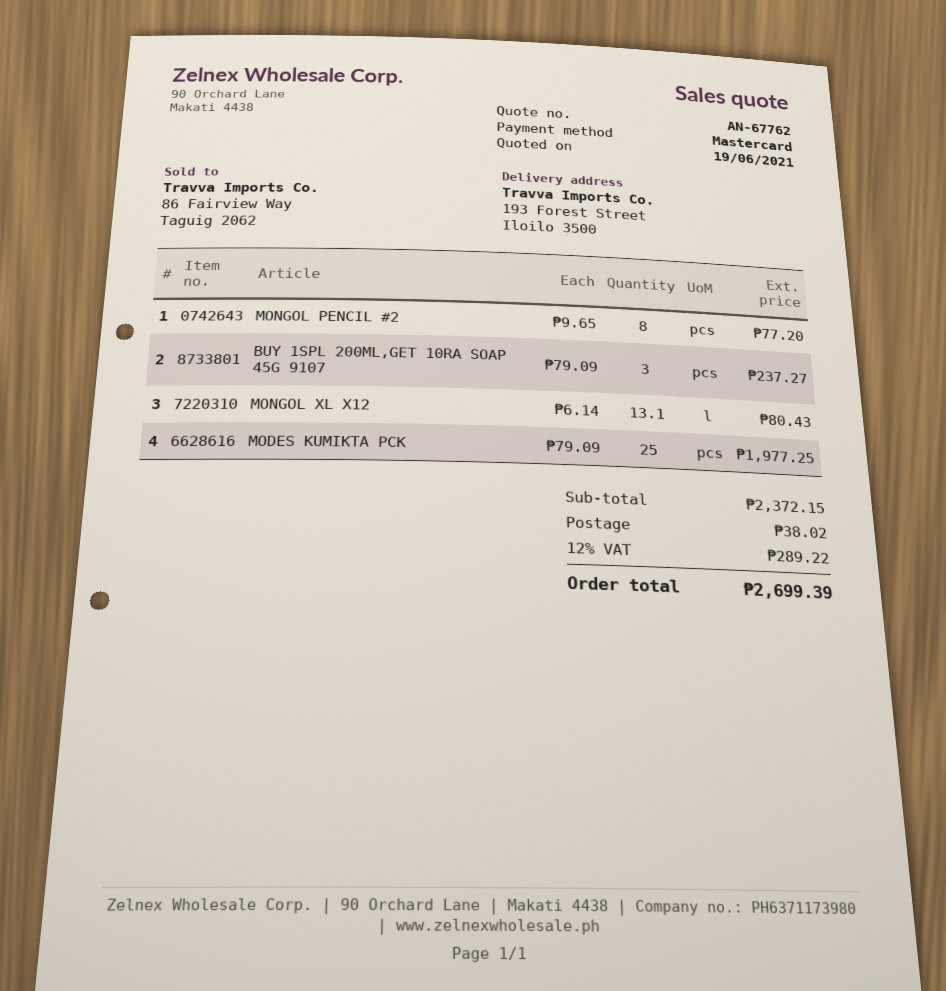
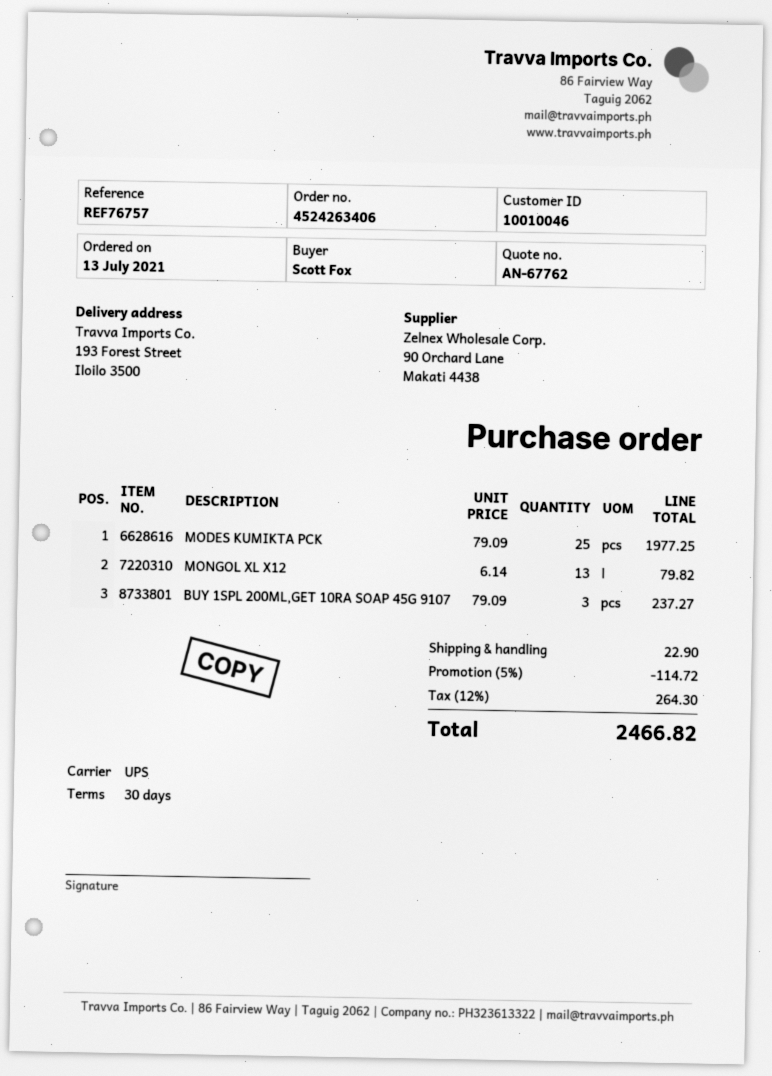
MONGOL PENCIL #2: 8 x 9.65 = 77.20 -> none
MONGOL XL X12: 13.1 x 6.14 = 80.43 -> 13 x 6.14 = 79.82
discount: none -> 5% = 114.72
shipping: 38.02 -> 22.90
tax: 12% = 289.22 -> 12% = 264.30
total: 2699.39 -> 2466.82

